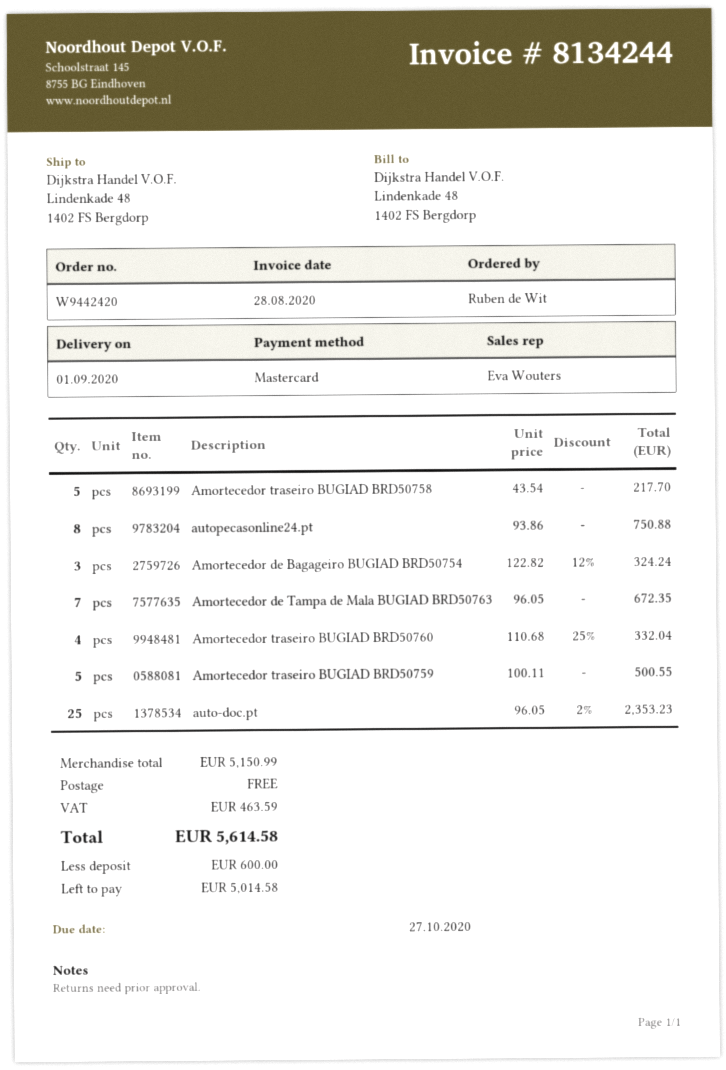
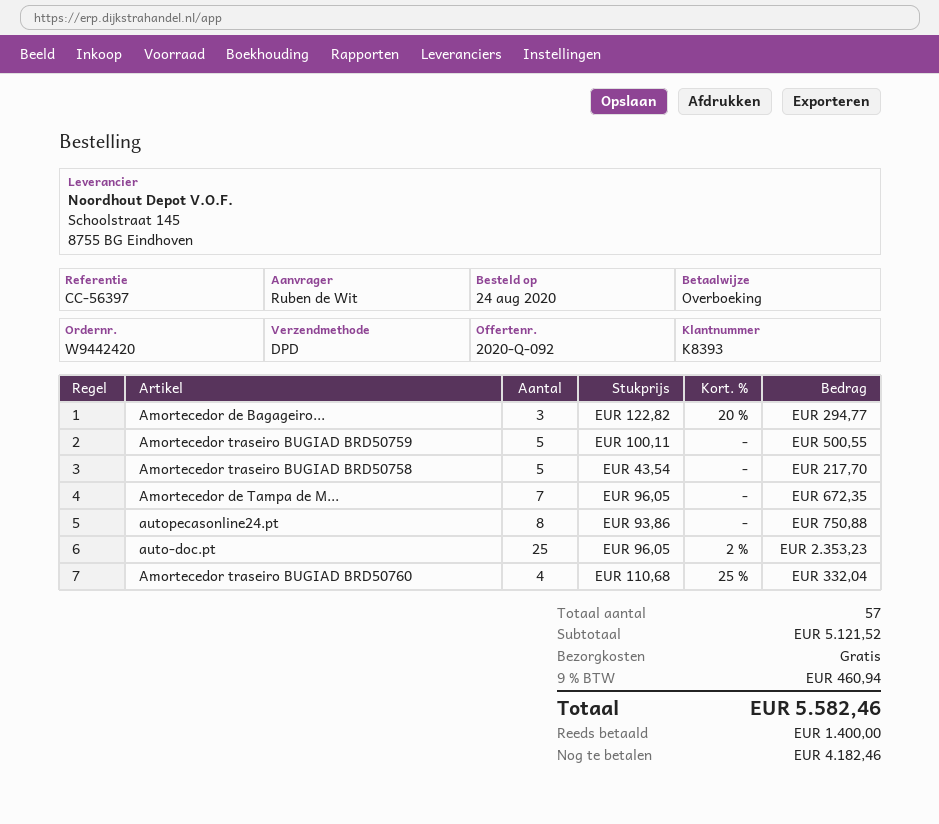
payment method: Mastercard -> bank transfer
Amortecedor de Bagageiro BUGIAD BRD50754: 3 x 122.82 - 12% = 324.24 -> 3 x 122.82 - 20% = 294.77
subtotal: 5150.99 -> 5121.52
tax: 463.59 -> 460.94
total: 5614.58 -> 5582.46
deposit: 600.00 -> 1400.00
balance: 5014.58 -> 4182.46

